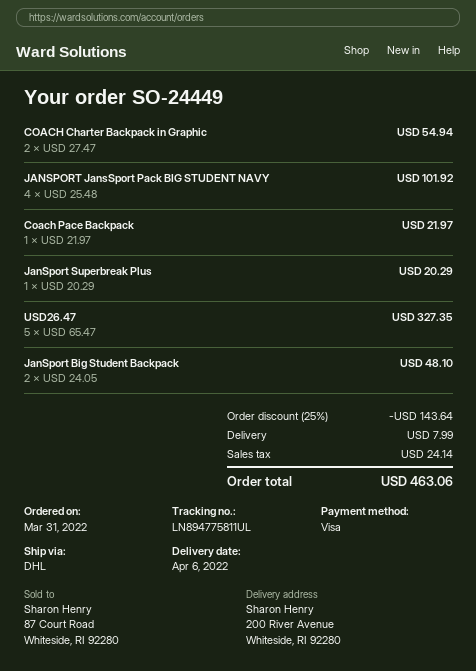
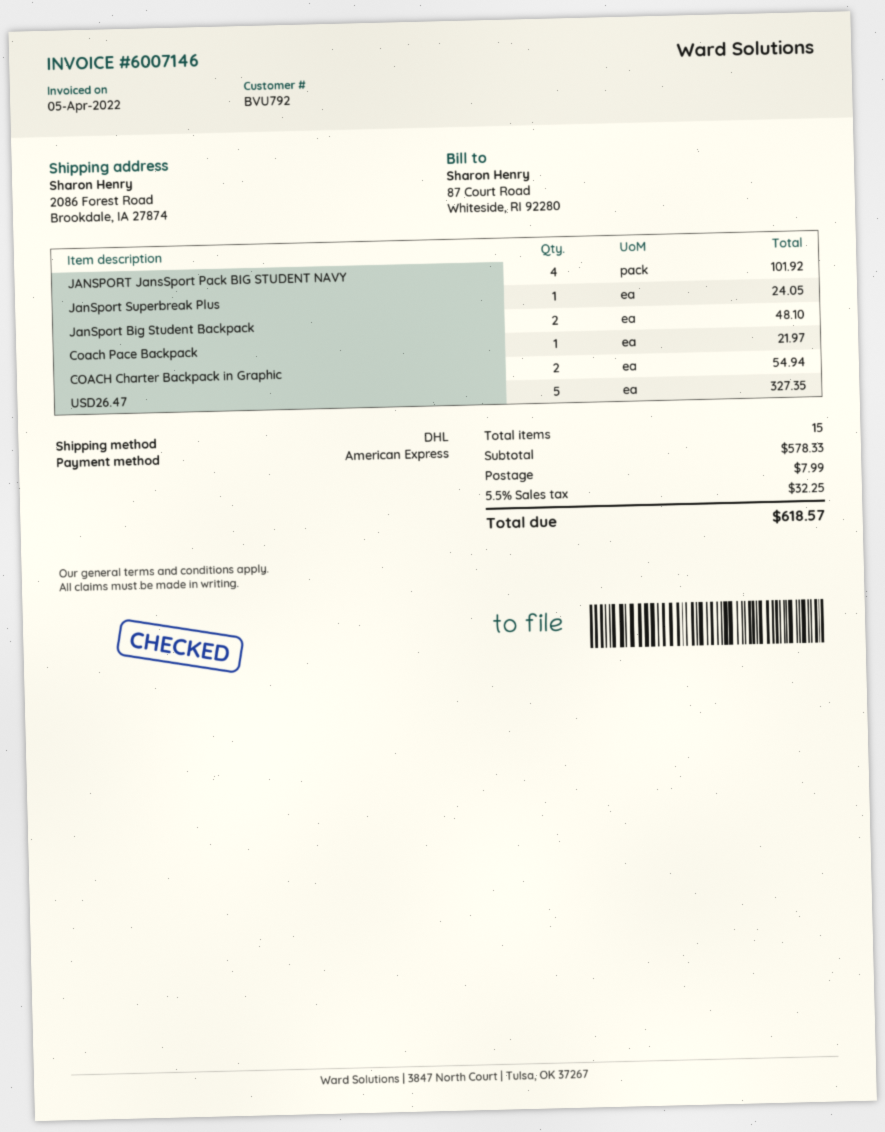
payment method: Visa -> American Express
ship to: 200 River Avenue, Whiteside, RI 92280 -> 2086 Forest Road, Brookdale, IA 27874
JanSport Superbreak Plus: 1 for 20.29 -> 1 for 24.05
discount: 25% = 143.64 -> none
tax: 24.14 -> 32.25
total: 463.06 -> 618.57

